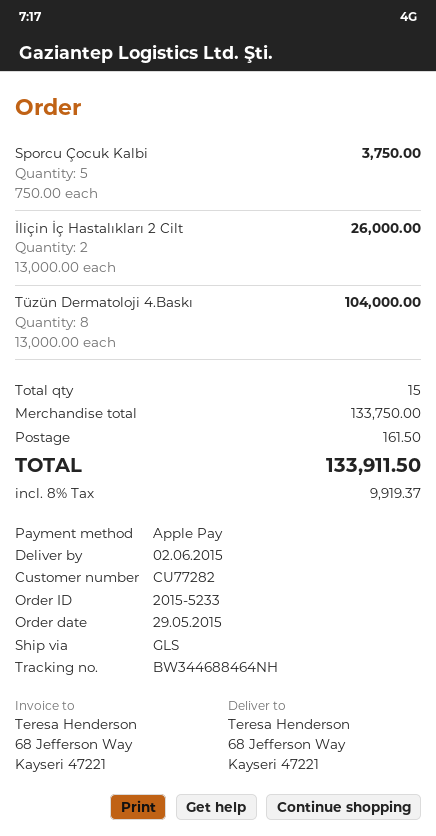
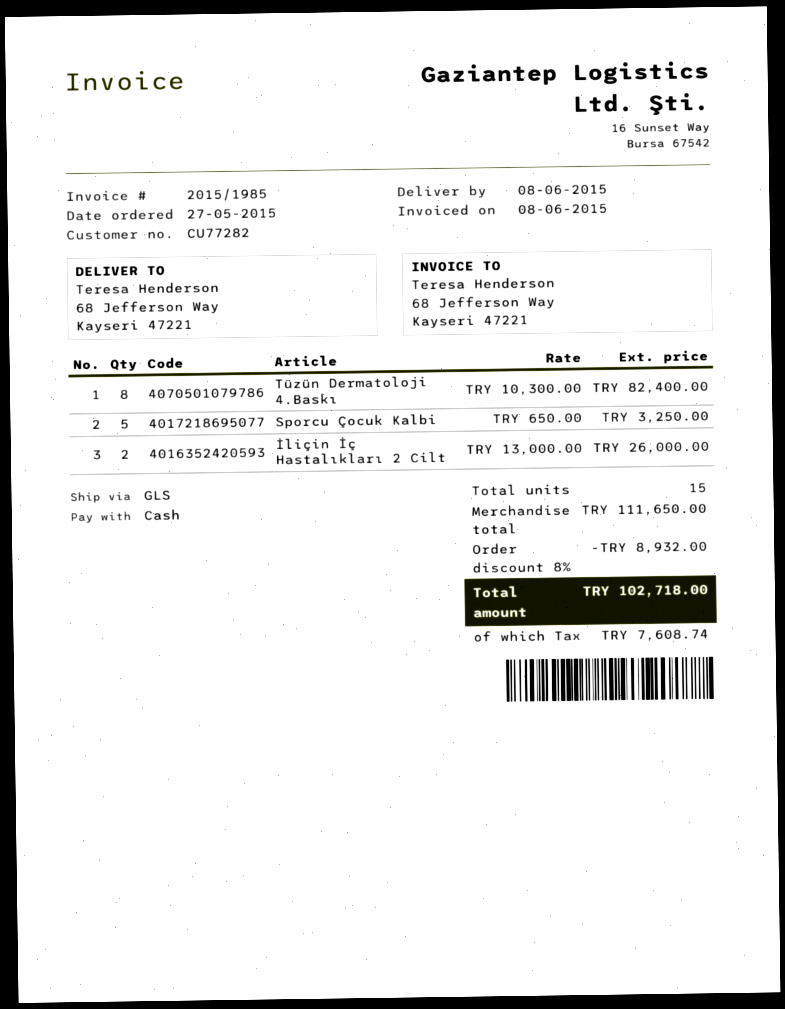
order date: 2015-05-29 -> 2015-05-27
delivery date: 2015-06-02 -> 2015-06-08
payment method: Apple Pay -> cash
Sporcu Çocuk Kalbi: 5 x 750.00 = 3750.00 -> 5 x 650.00 = 3250.00
Tüzün Dermatoloji 4.Baskı: 8 x 13000.00 = 104000.00 -> 8 x 10300.00 = 82400.00
subtotal: 133750.00 -> 111650.00
discount: none -> 8% = 8932.00
shipping: 161.50 -> none
tax: 9919.37 -> 7608.74
total: 133911.50 -> 102718.00

